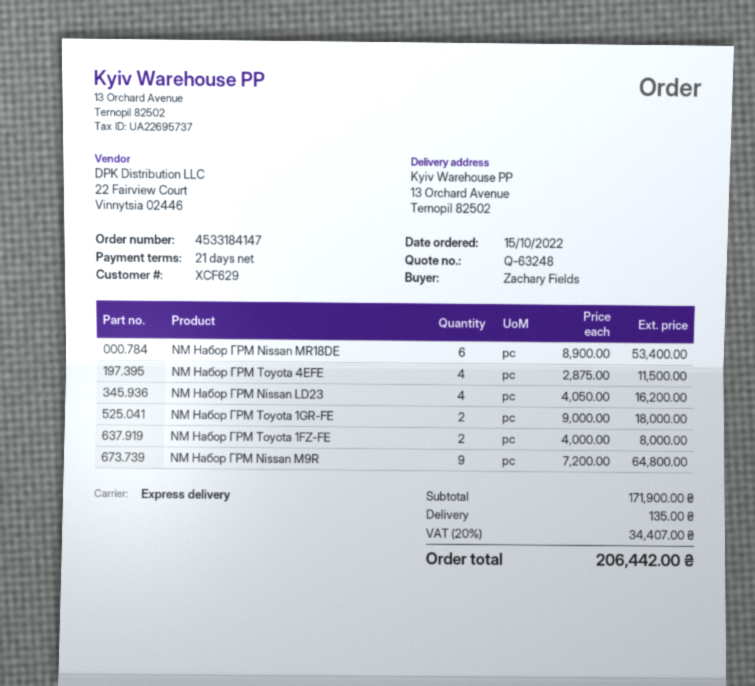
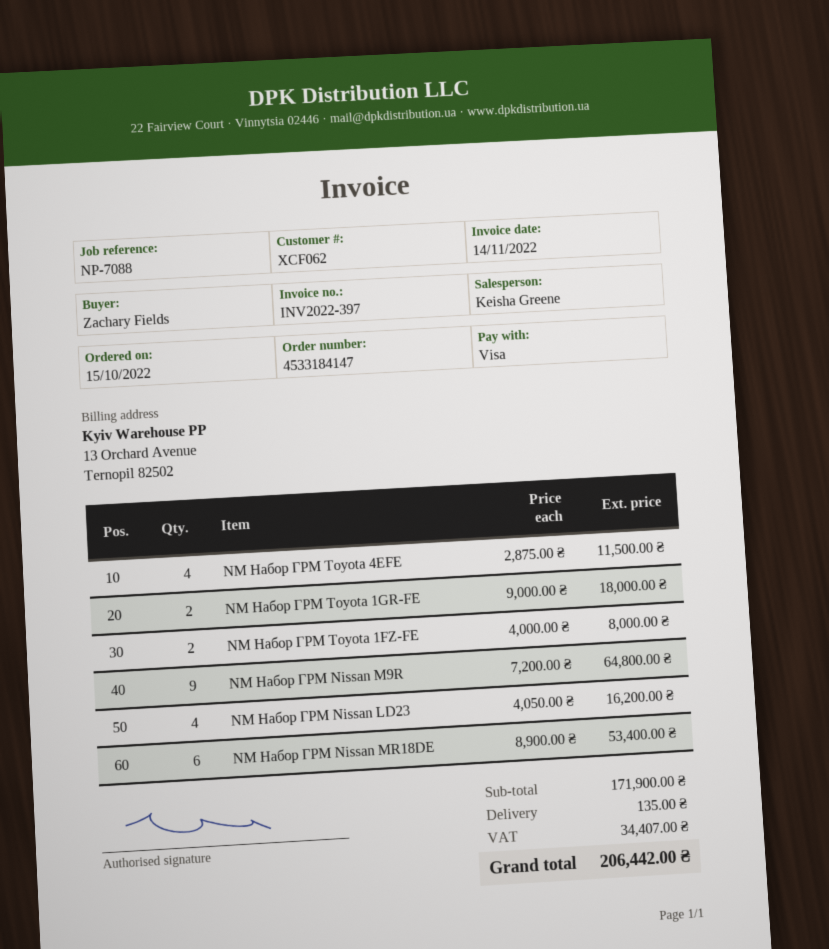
customer number: XCF629 -> XCF062

